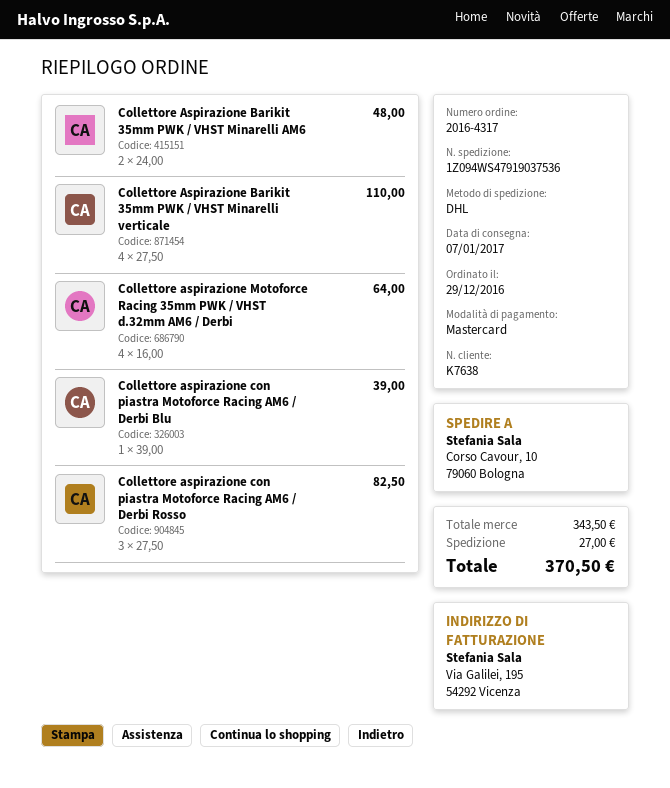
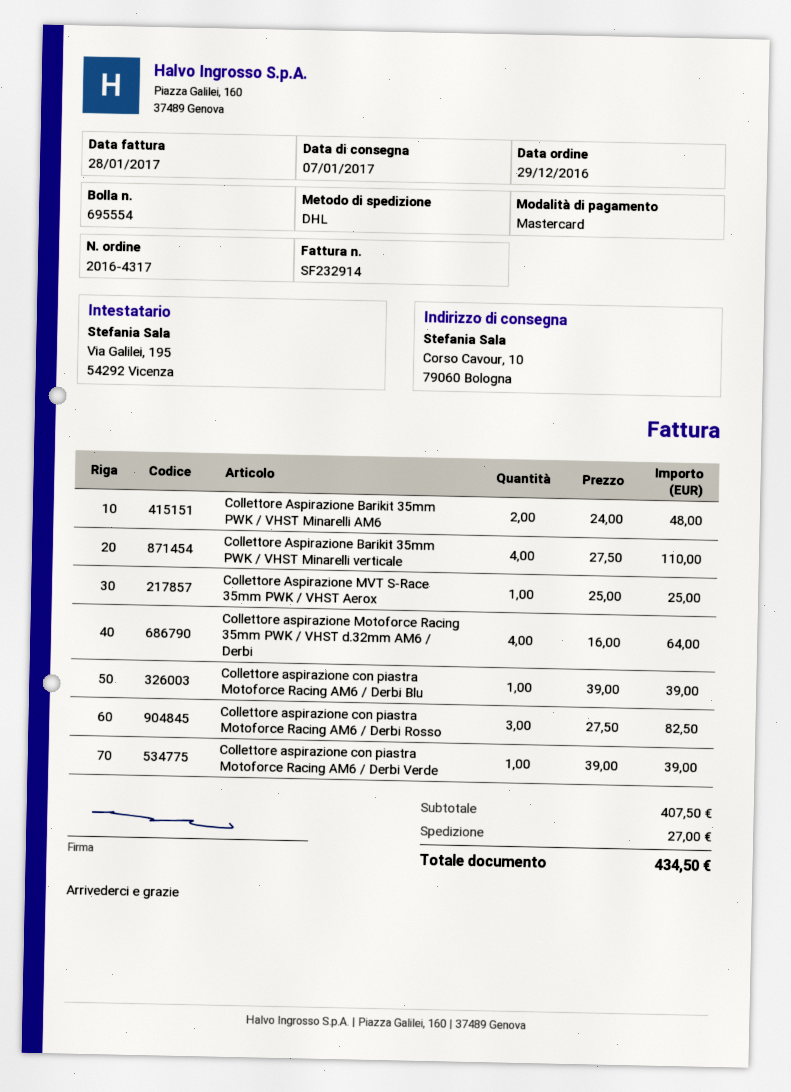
Collettore Aspirazione MVT S-Race 35mm PWK / VHST Aerox: none -> 1 x 25.00 = 25.00
Collettore aspirazione con piastra Motoforce Racing AM6 / Derbi Verde: none -> 1 x 39.00 = 39.00
subtotal: 343.50 -> 407.50
total: 370.50 -> 434.50

